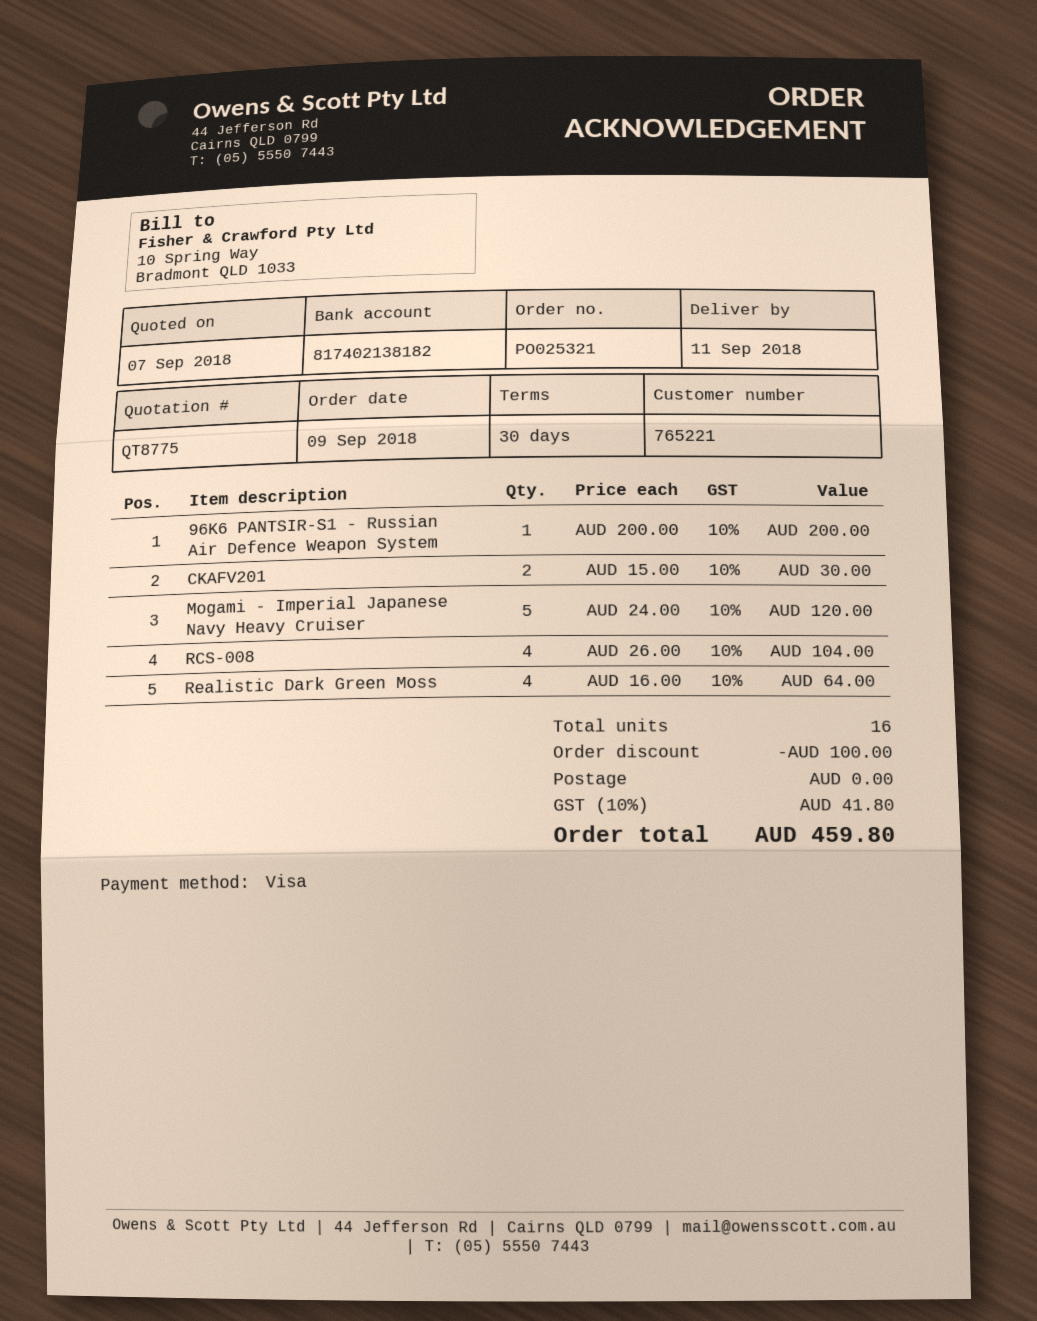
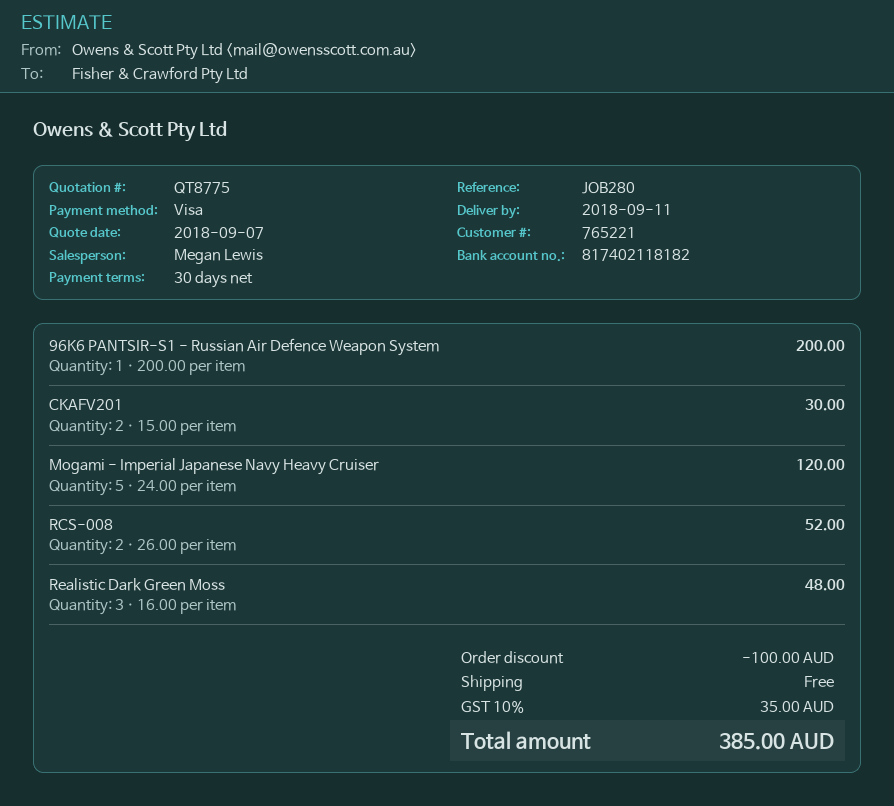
bank account: 817402138182 -> 817402118182
RCS-008: 4 x 26.00 = 104.00 -> 2 x 26.00 = 52.00
Realistic Dark Green Moss: 4 x 16.00 = 64.00 -> 3 x 16.00 = 48.00
tax: 10% = 41.80 -> 10% = 35.00
total: 459.80 -> 385.00

